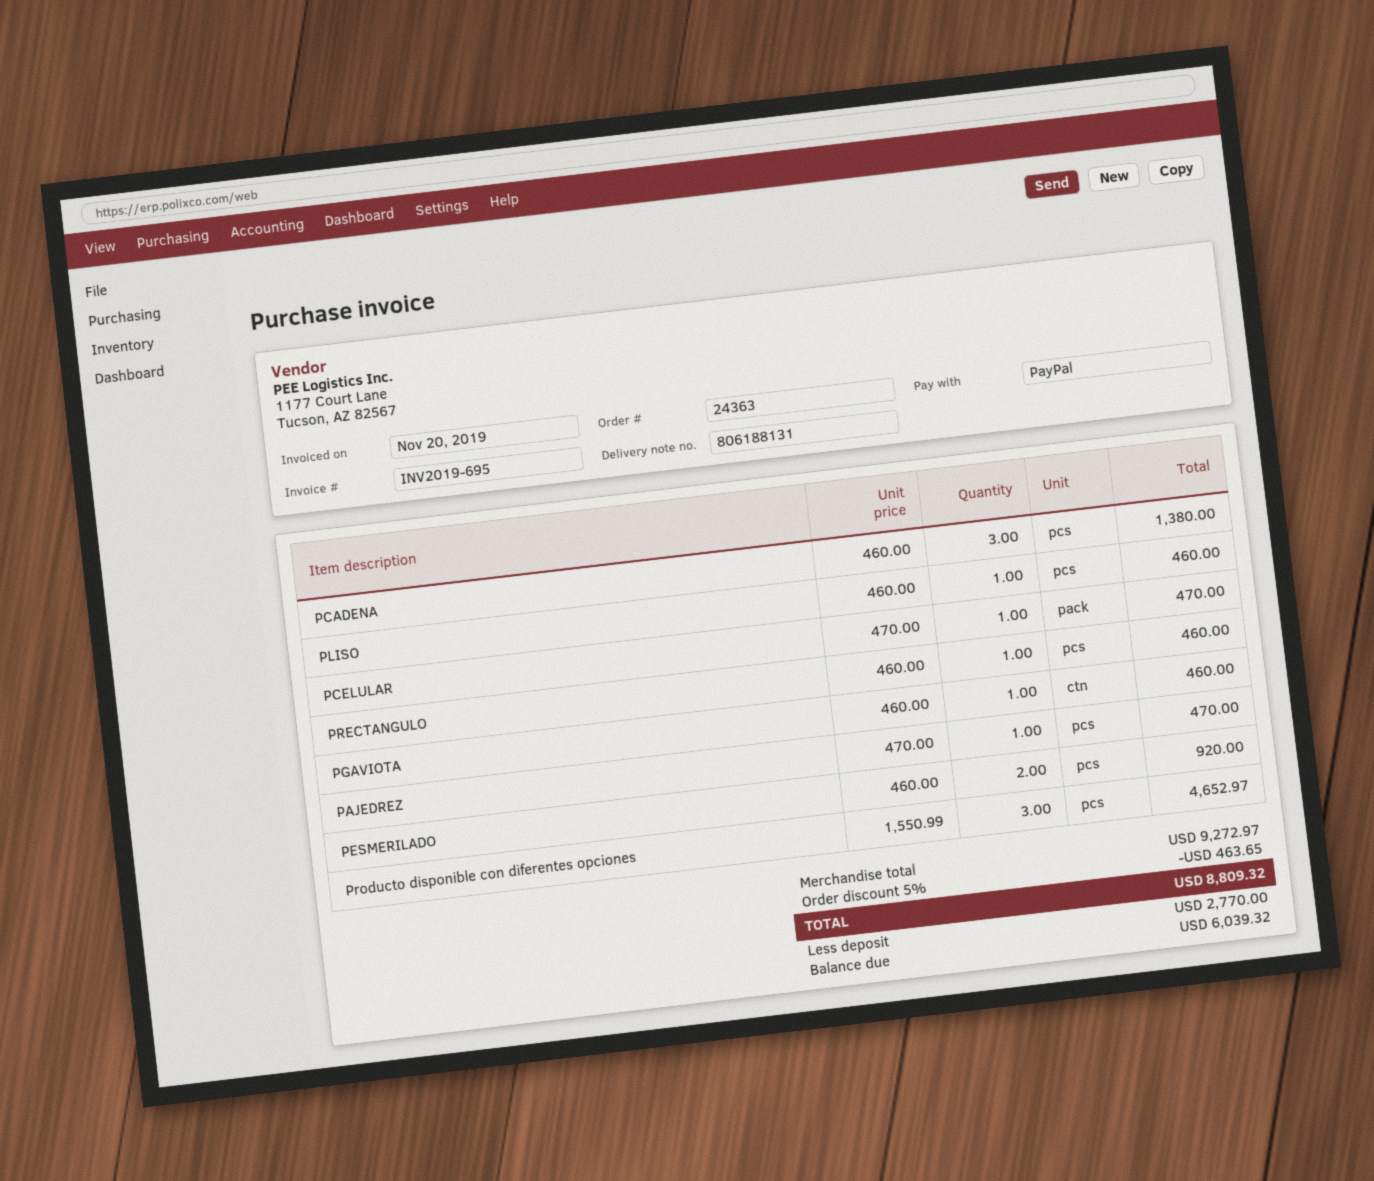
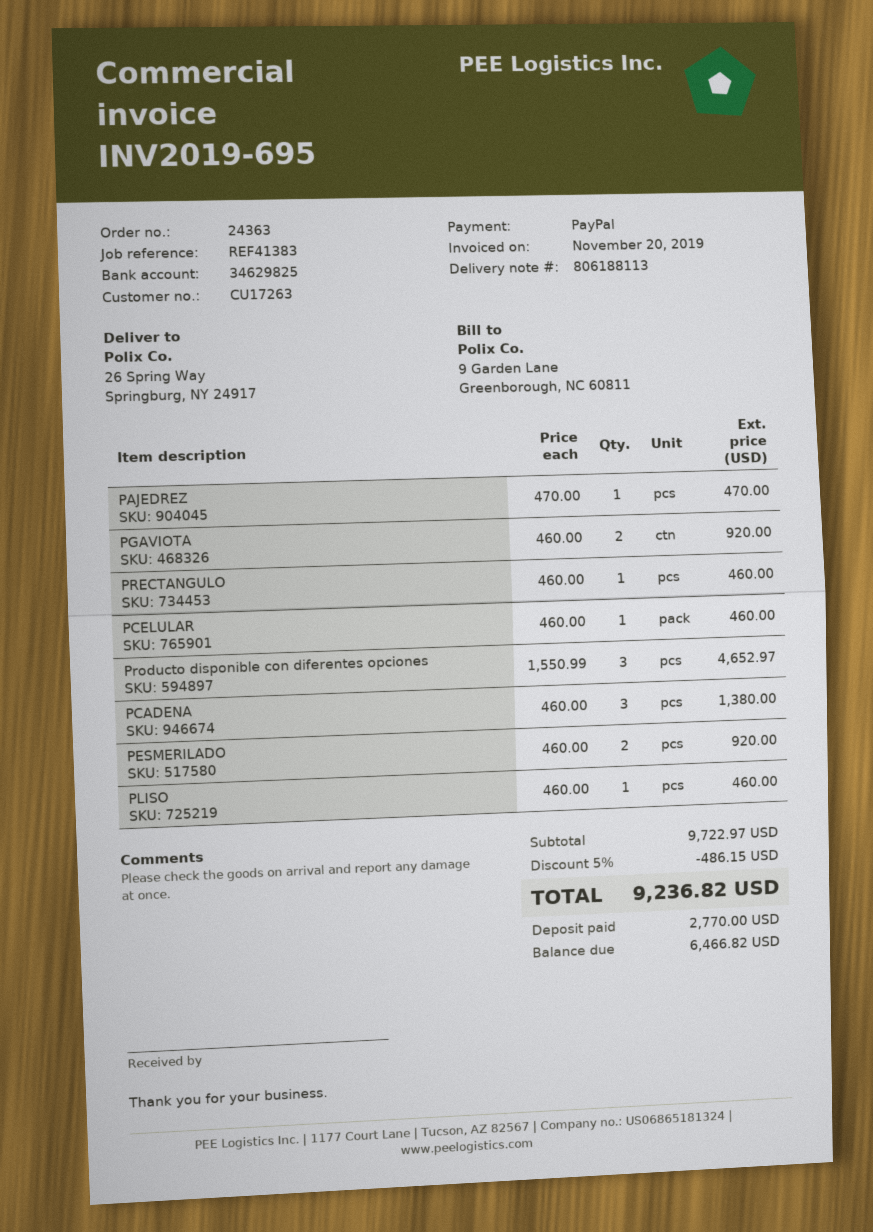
delivery note number: 806188131 -> 806188113
PCELULAR: 1 x 470.00 = 470.00 -> 1 x 460.00 = 460.00
PGAVIOTA: 1 x 460.00 = 460.00 -> 2 x 460.00 = 920.00
subtotal: 9272.97 -> 9722.97
discount: 5% = 463.65 -> 5% = 486.15
total: 8809.32 -> 9236.82
balance: 6039.32 -> 6466.82

